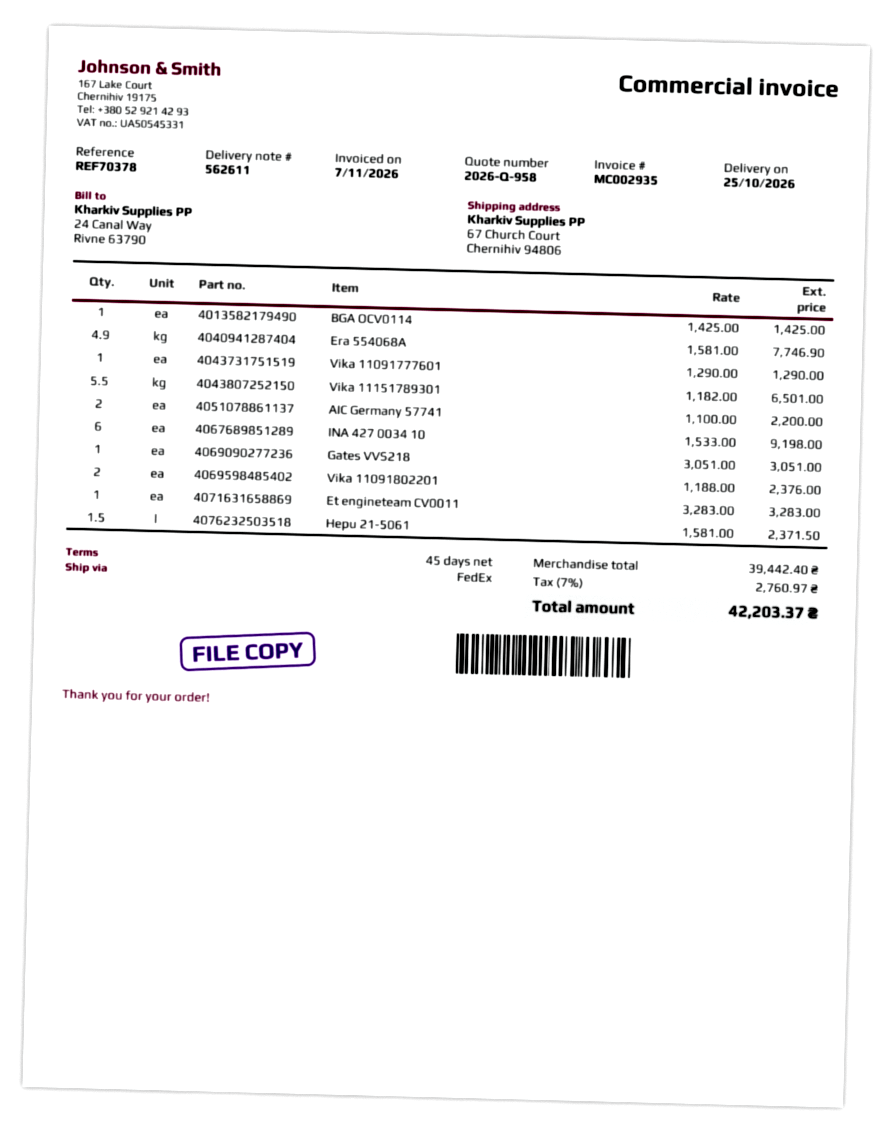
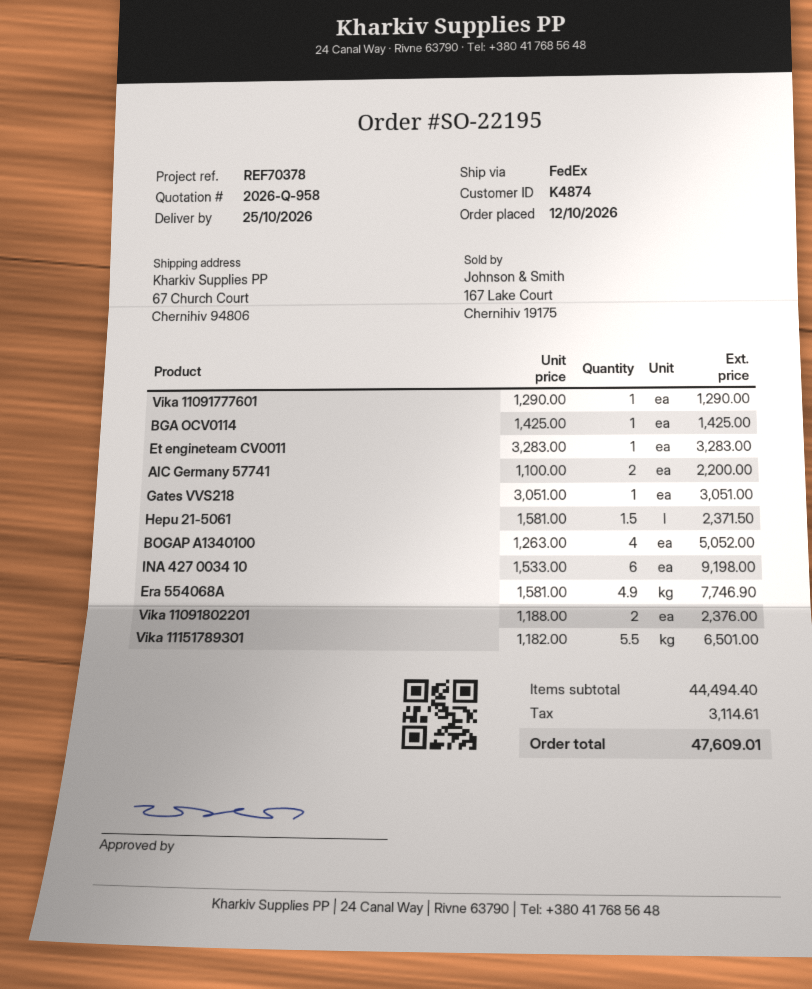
BOGAP A1340100: none -> 4 x 1263.00 = 5052.00
subtotal: 39442.40 -> 44494.40
tax: 2760.97 -> 3114.61
total: 42203.37 -> 47609.01

